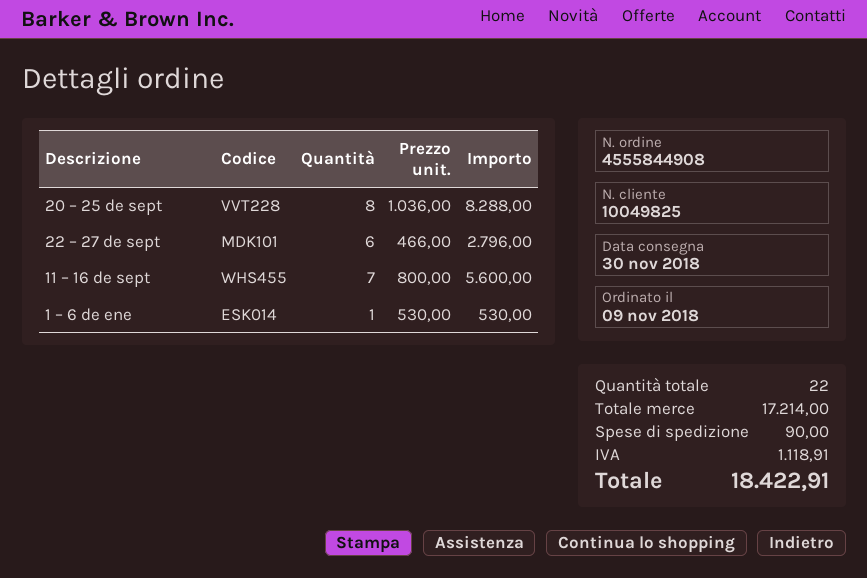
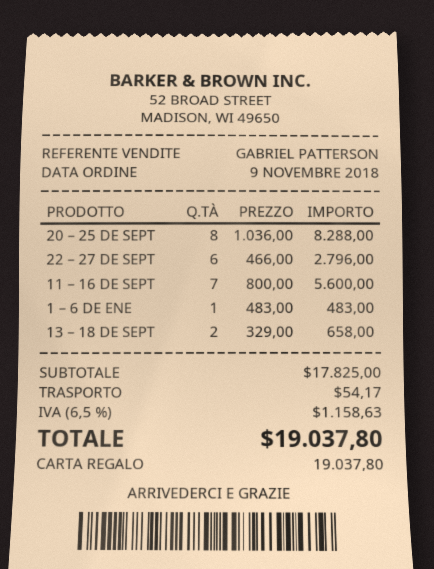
1 – 6 de ene: 1 x 530.00 = 530.00 -> 1 x 483.00 = 483.00
13 – 18 DE SEPT: none -> 2 x 329.00 = 658.00
subtotal: 17214.00 -> 17825.00
shipping: 90.00 -> 54.17
tax: 1118.91 -> 1158.63
total: 18422.91 -> 19037.80

